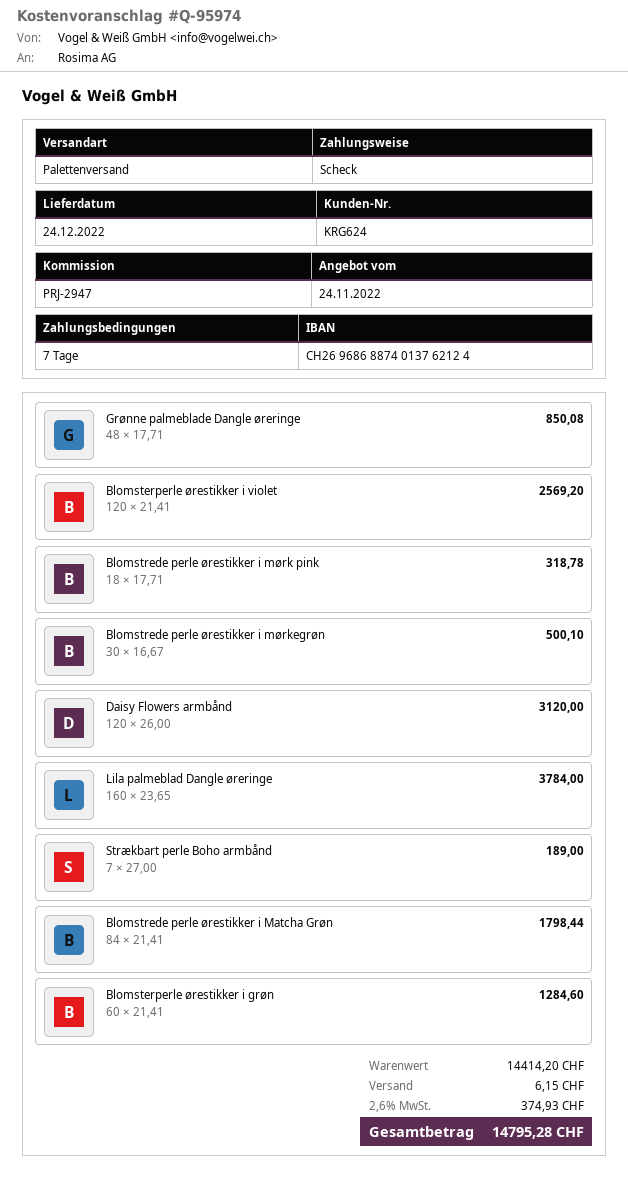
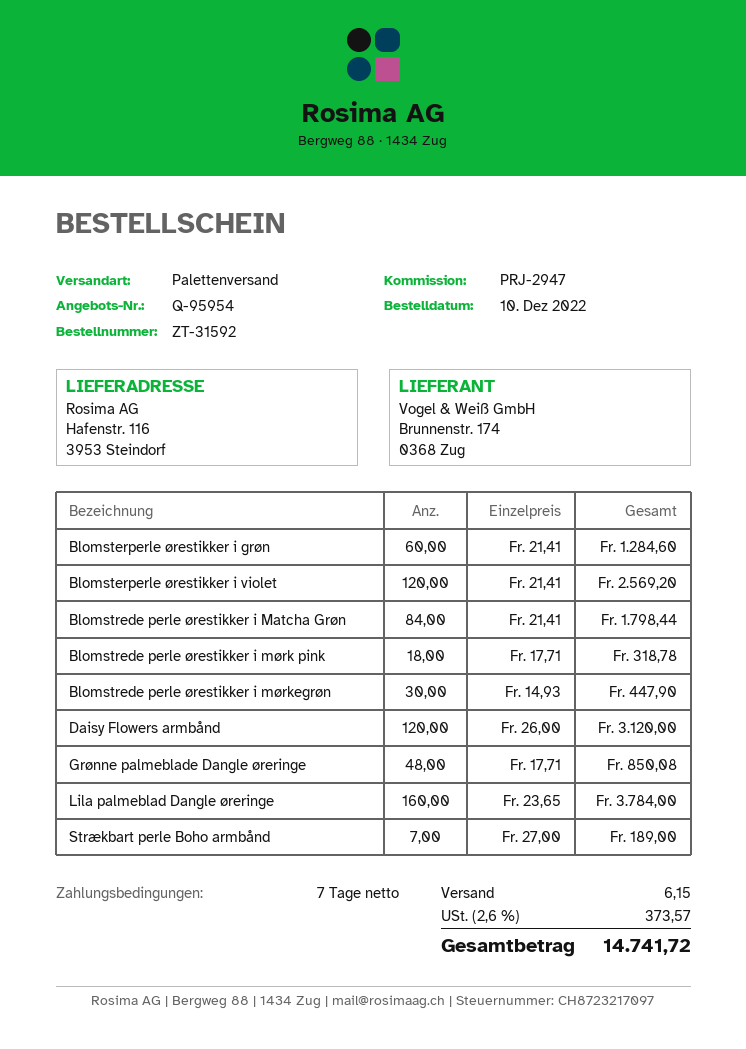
quote number: Q-95974 -> Q-95954
Blomstrede perle ørestikker i mørkegrøn: 30 x 16.67 = 500.10 -> 30 x 14.93 = 447.90
tax: 2.6% = 374.93 -> 2.6% = 373.57
total: 14795.28 -> 14741.72

